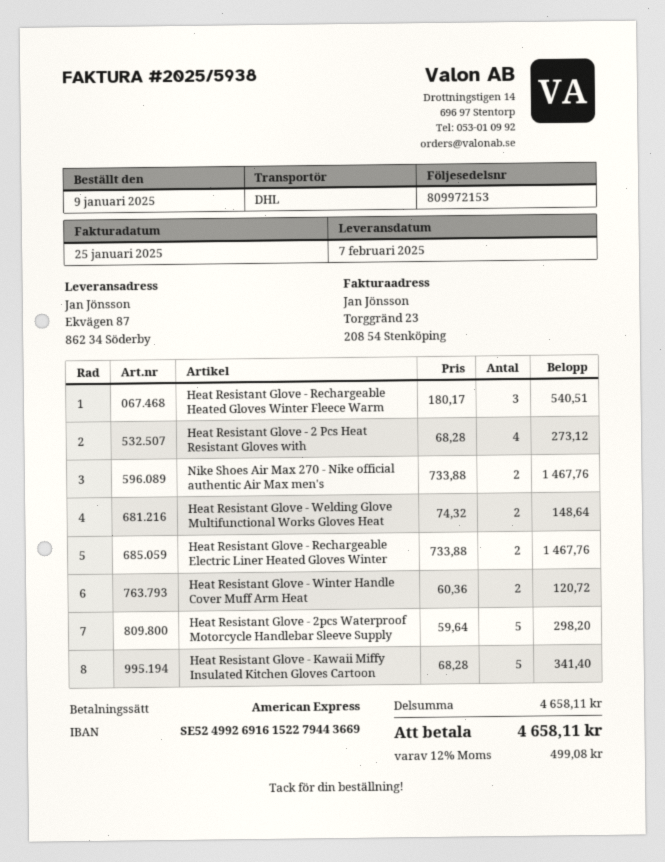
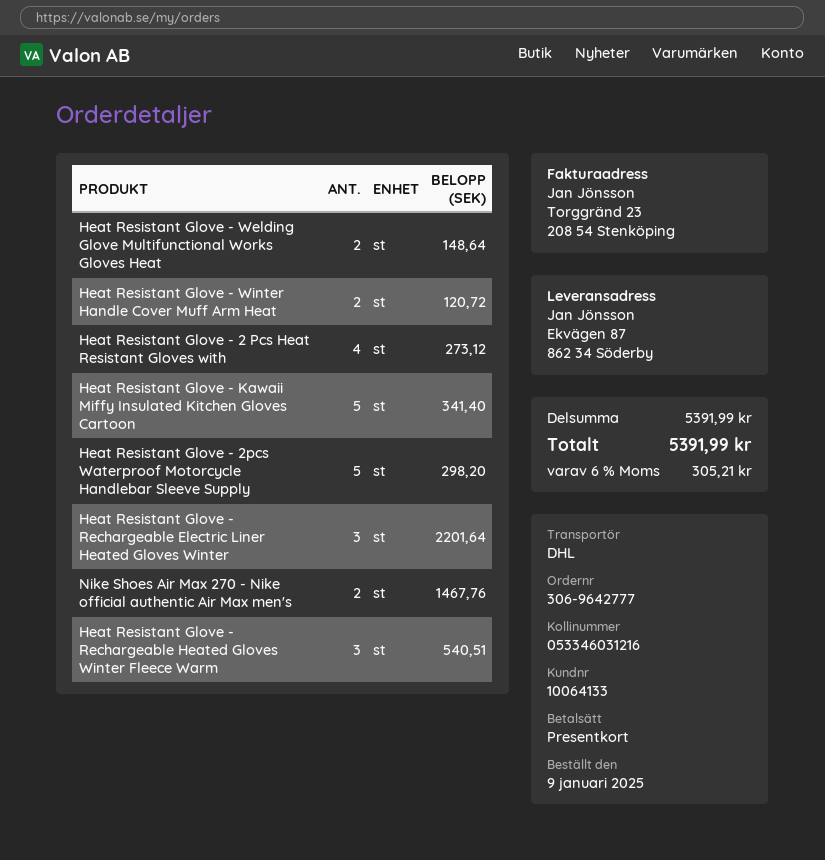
payment method: American Express -> gift card
Heat Resistant Glove - Rechargeable Electric Liner Heated Gloves Winter: 2 for 1467.76 -> 3 for 2201.64
subtotal: 4658.11 -> 5391.99
tax: 12% = 499.08 -> 6% = 305.21
total: 4658.11 -> 5391.99

